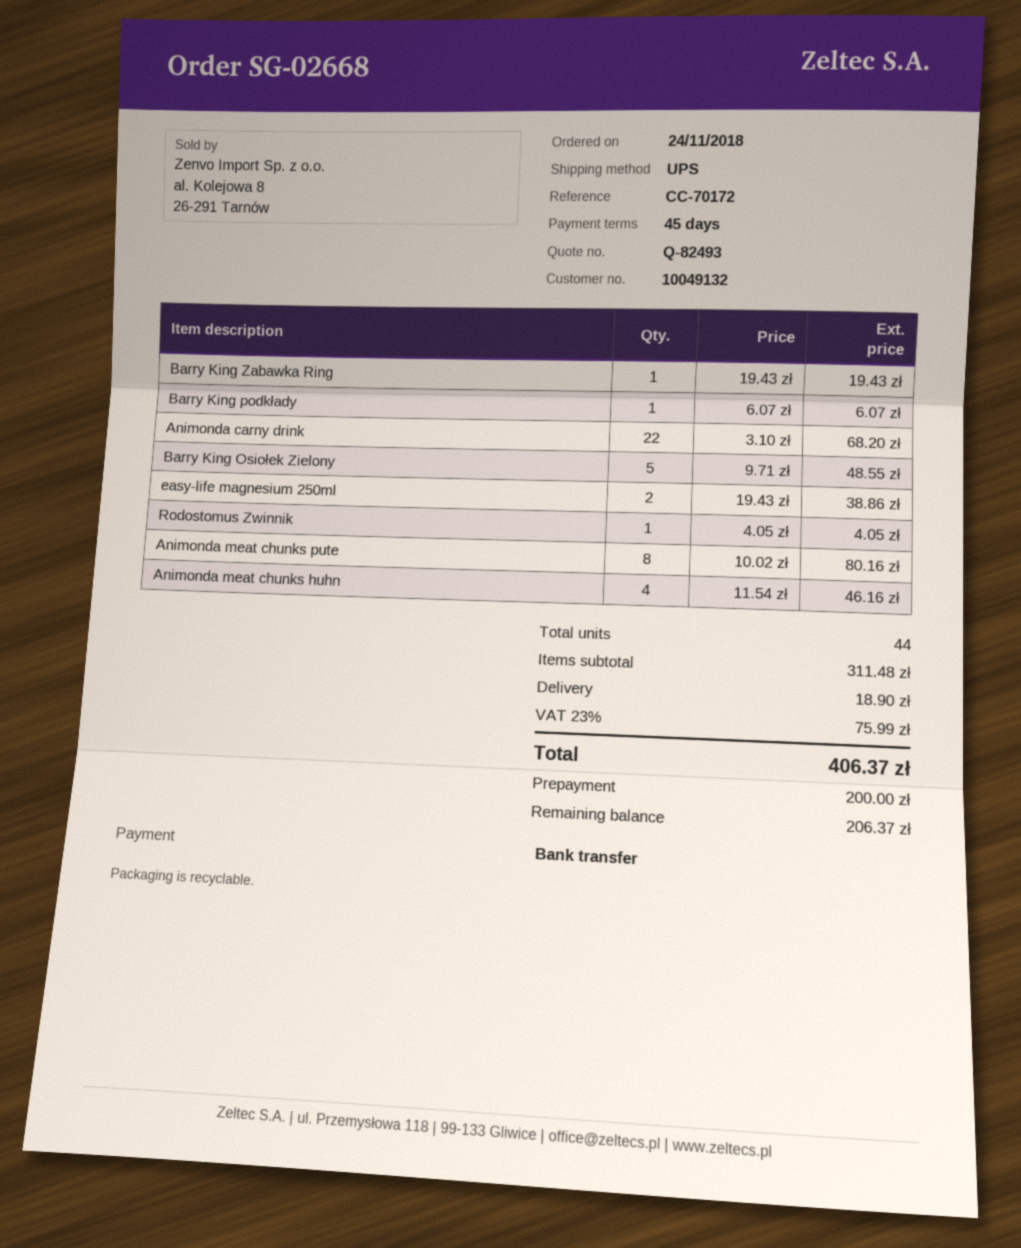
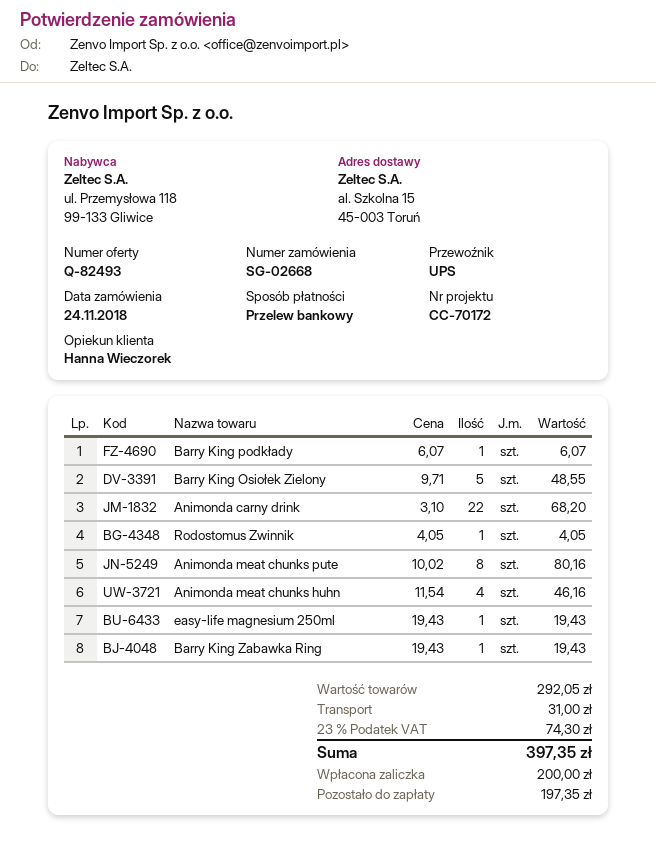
easy-life magnesium 250ml: 2 x 19.43 = 38.86 -> 1 x 19.43 = 19.43
subtotal: 311.48 -> 292.05
shipping: 18.90 -> 31.00
tax: 23% = 75.99 -> 23% = 74.30
total: 406.37 -> 397.35
balance: 206.37 -> 197.35

